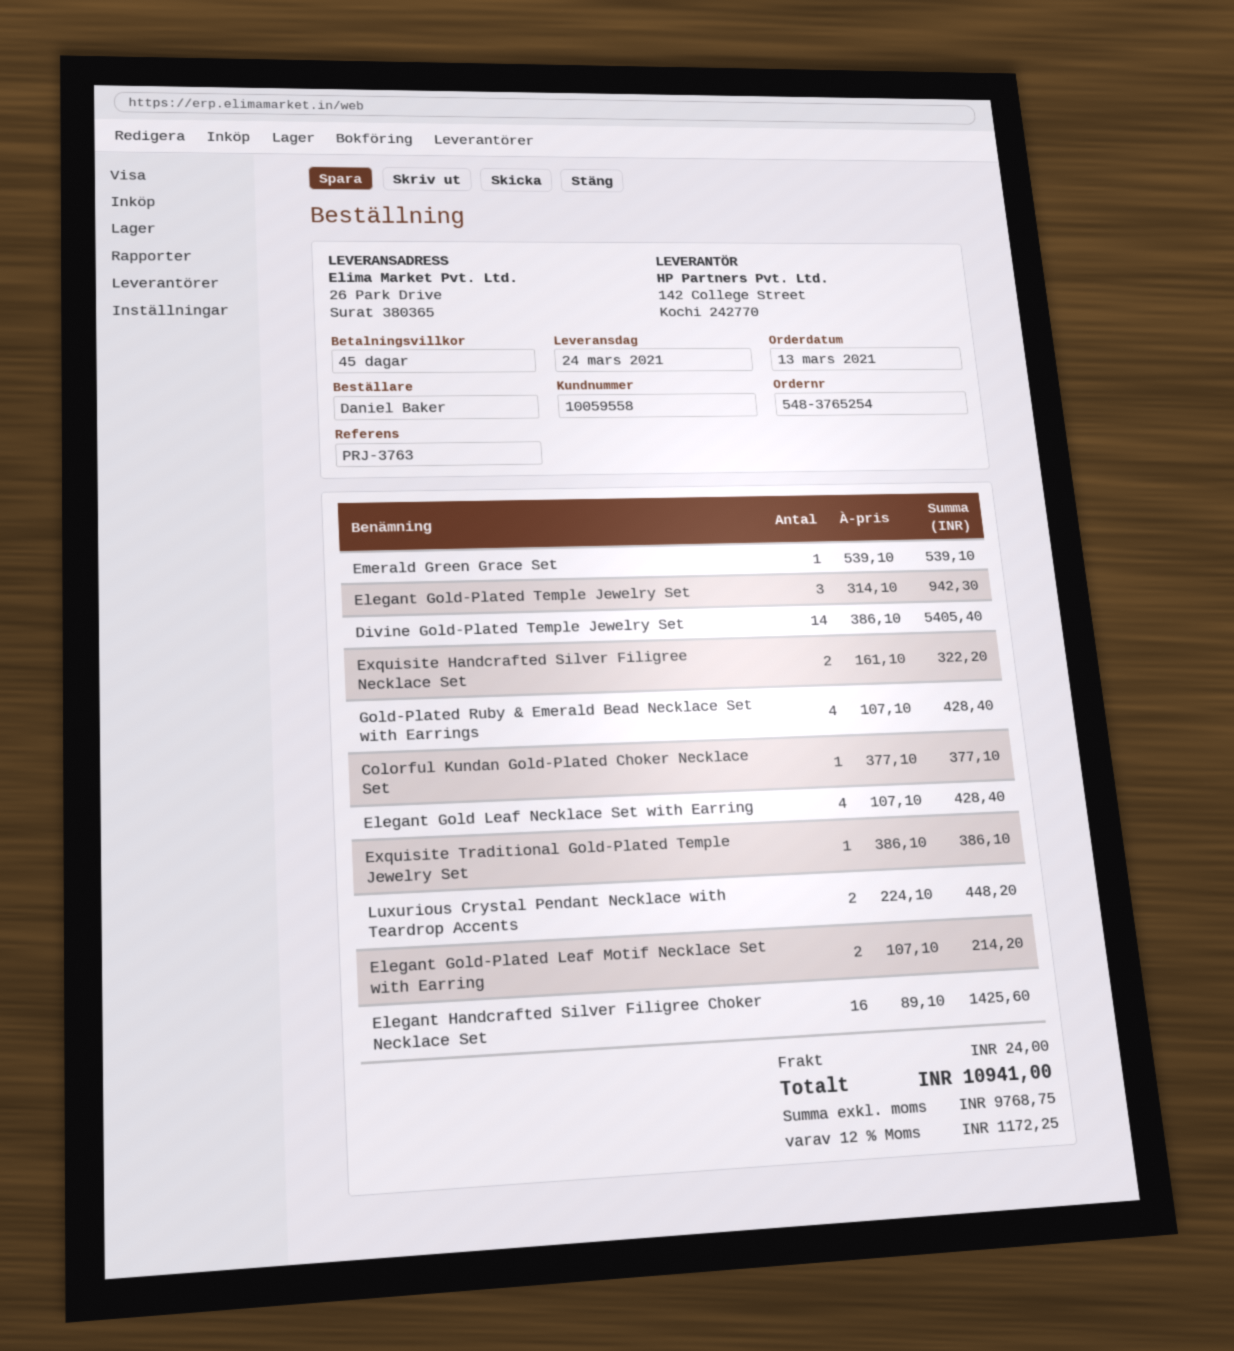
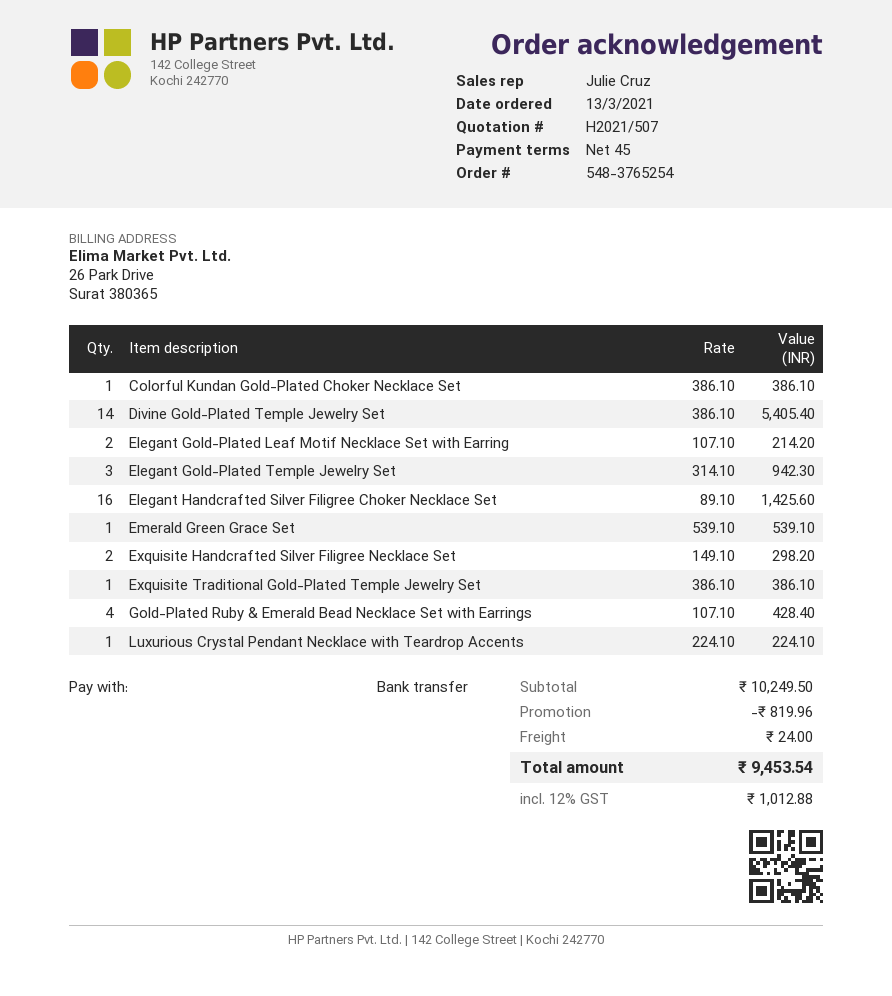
Exquisite Handcrafted Silver Filigree Necklace Set: 2 x 161.10 = 322.20 -> 2 x 149.10 = 298.20
Colorful Kundan Gold-Plated Choker Necklace Set: 1 x 377.10 = 377.10 -> 1 x 386.10 = 386.10
Elegant Gold Leaf Necklace Set with Earring: 4 x 107.10 = 428.40 -> none
Luxurious Crystal Pendant Necklace with Teardrop Accents: 2 x 224.10 = 448.20 -> 1 x 224.10 = 224.10
discount: none -> 819.96
tax: 12% = 1172.25 -> 12% = 1012.88
total: 10941.00 -> 9453.54

